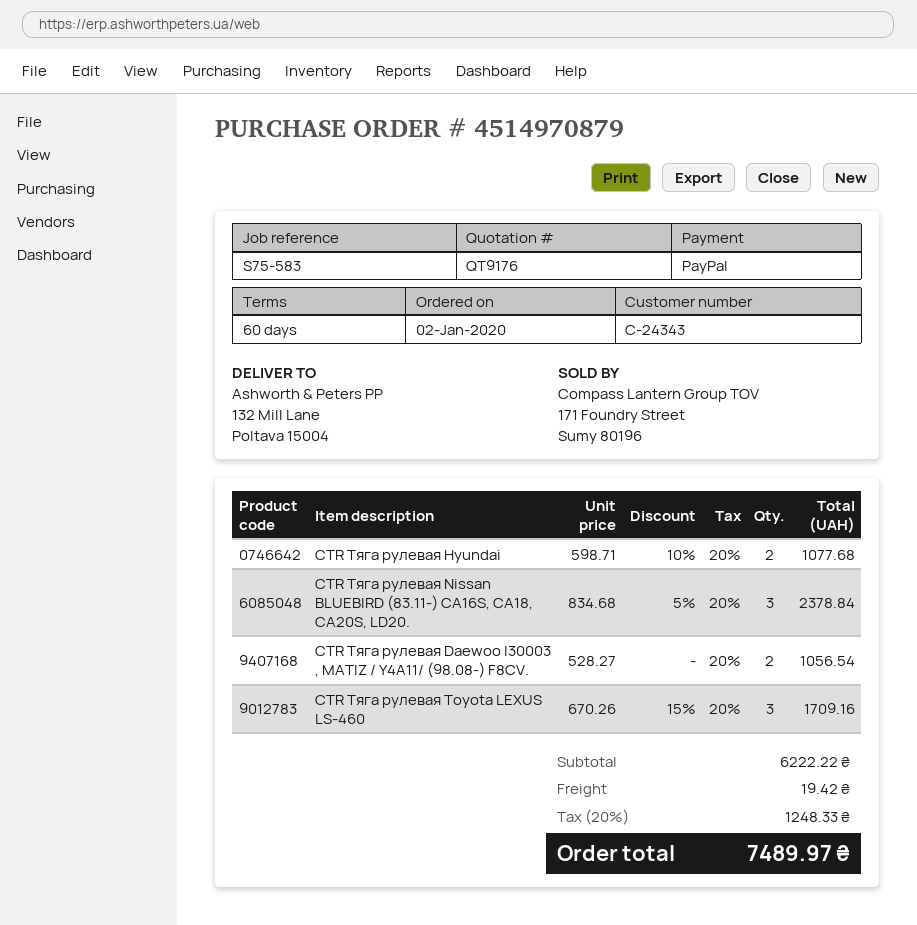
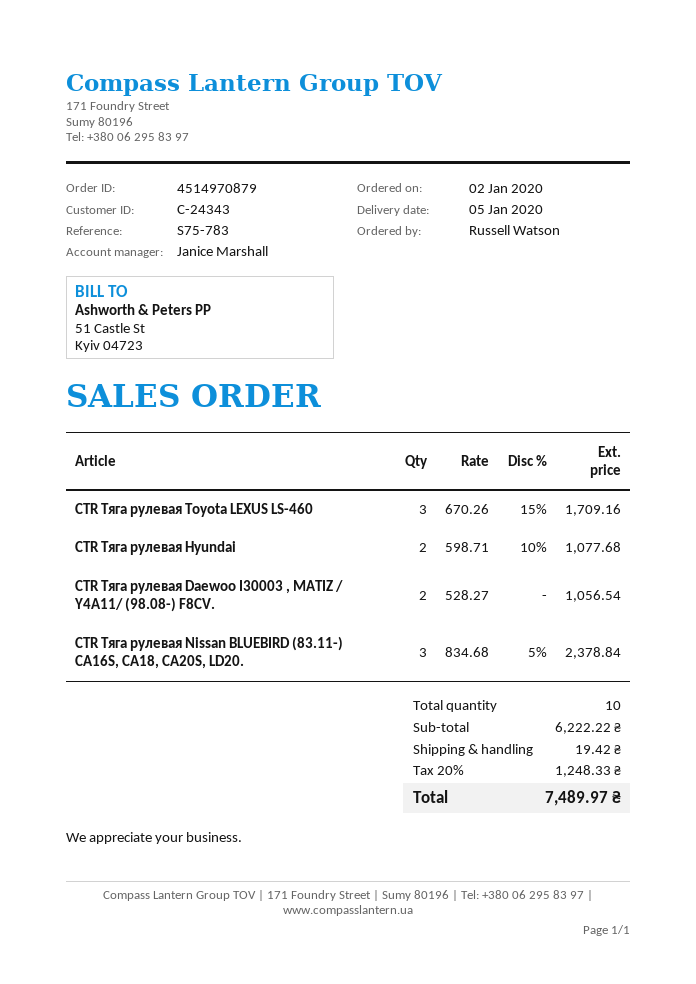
reference: S75-583 -> S75-783

